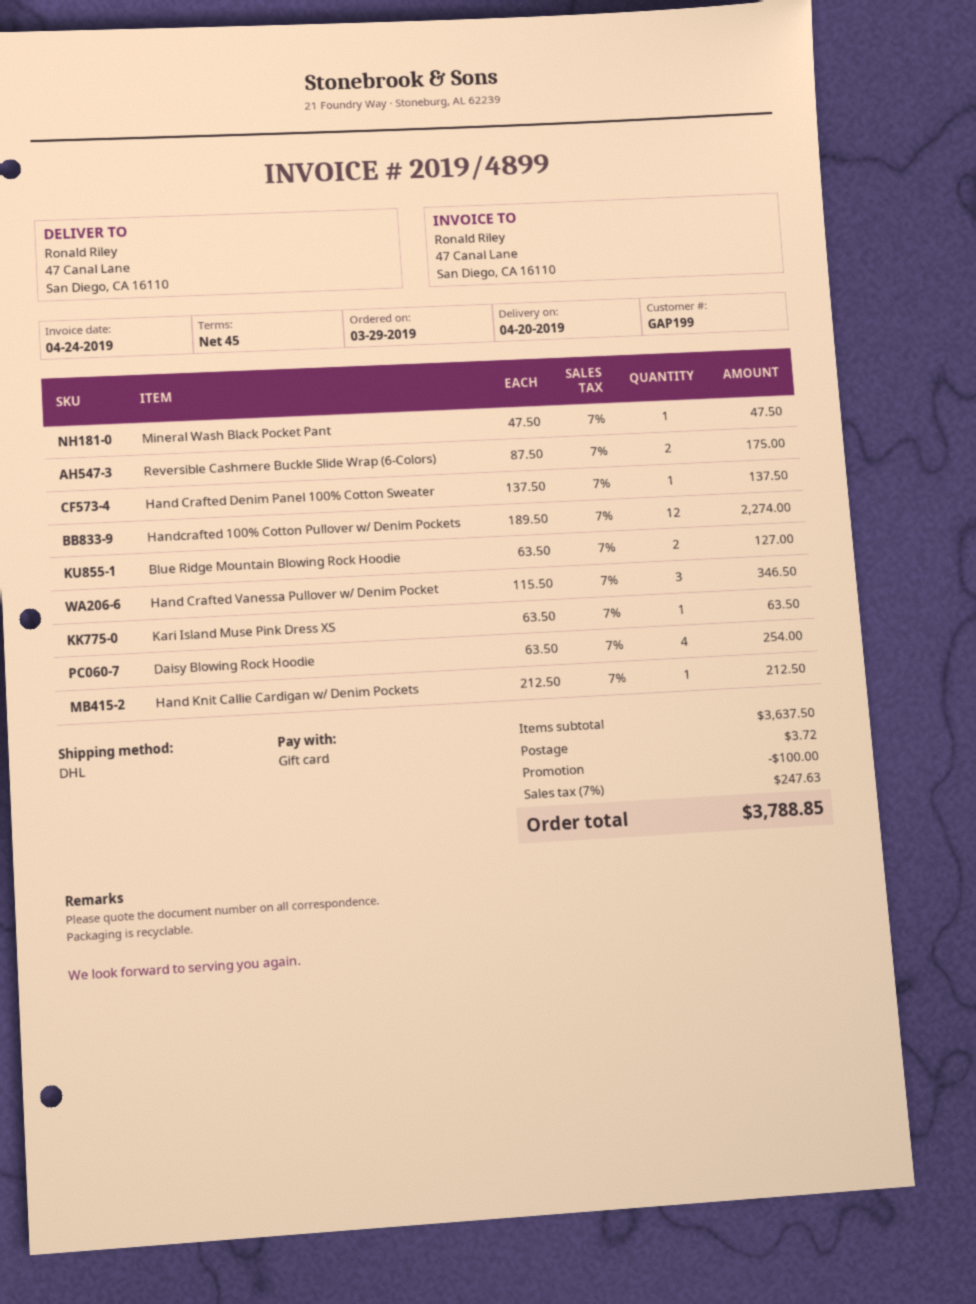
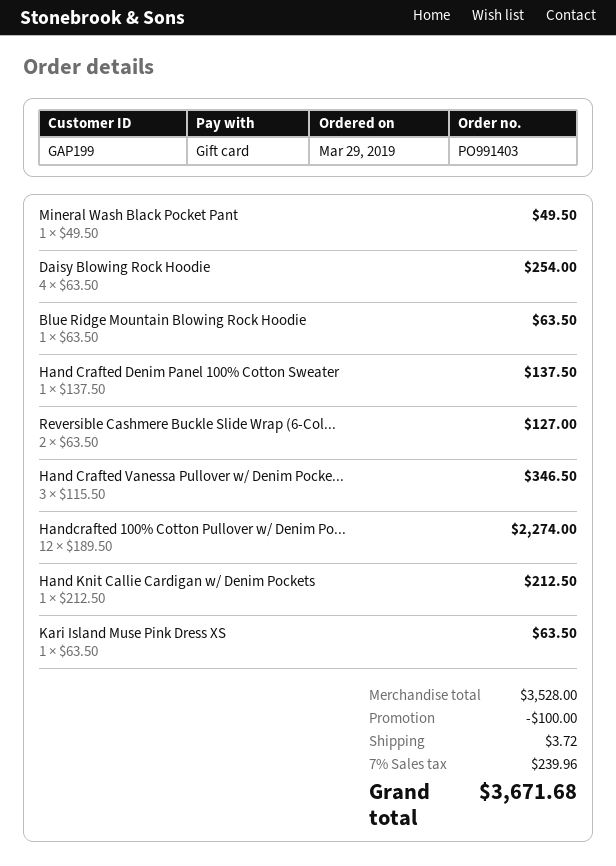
Mineral Wash Black Pocket Pant: 1 x 47.50 = 47.50 -> 1 x 49.50 = 49.50
Reversible Cashmere Buckle Slide Wrap (6-Colors): 2 x 87.50 = 175.00 -> 2 x 63.50 = 127.00
Blue Ridge Mountain Blowing Rock Hoodie: 2 x 63.50 = 127.00 -> 1 x 63.50 = 63.50
subtotal: 3637.50 -> 3528.00
tax: 7% = 247.63 -> 7% = 239.96
total: 3788.85 -> 3671.68

